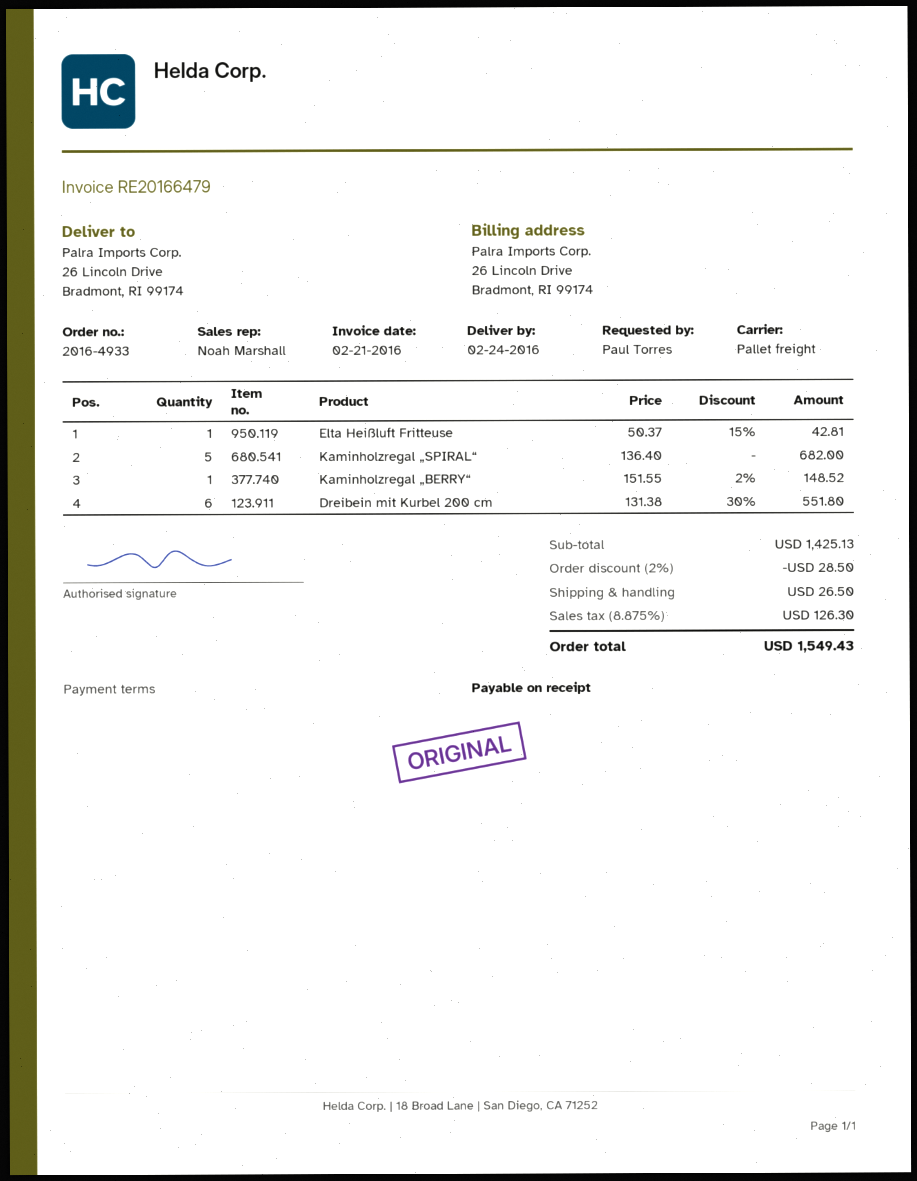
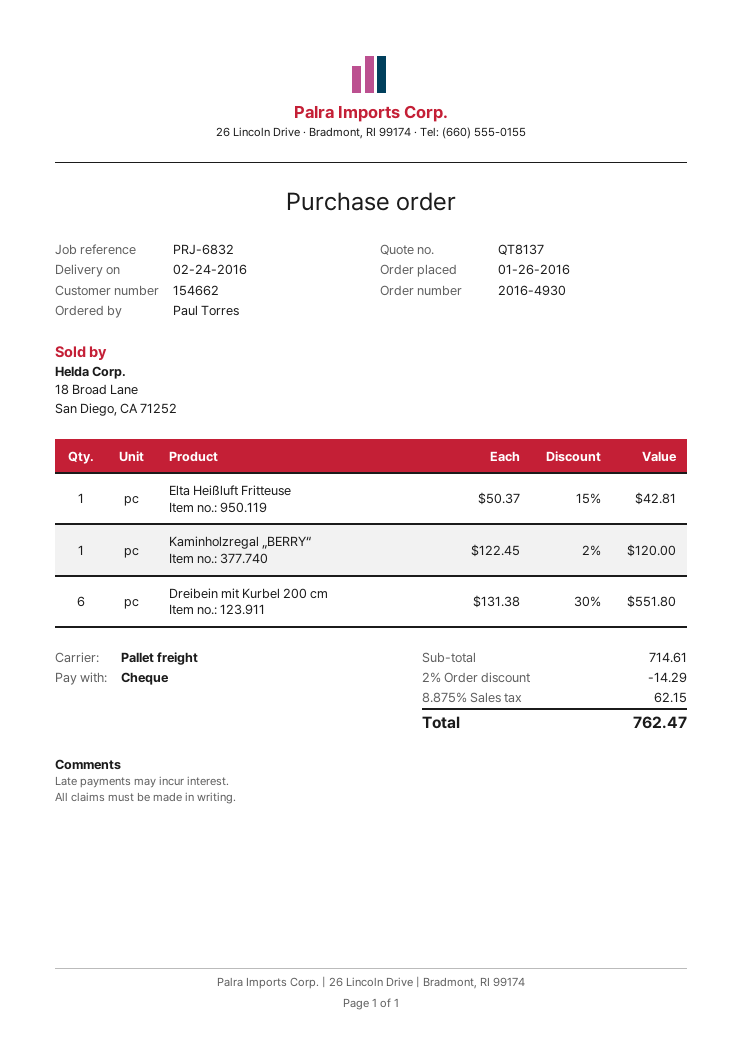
order number: 2016-4933 -> 2016-4930
Kaminholzregal „SPIRAL“: 5 x 136.40 = 682.00 -> none
Kaminholzregal „BERRY“: 1 x 151.55 - 2% = 148.52 -> 1 x 122.45 - 2% = 120.00
subtotal: 1425.13 -> 714.61
discount: 2% = 28.50 -> 2% = 14.29
shipping: 26.50 -> none
tax: 8.875% = 126.30 -> 8.875% = 62.15
total: 1549.43 -> 762.47

